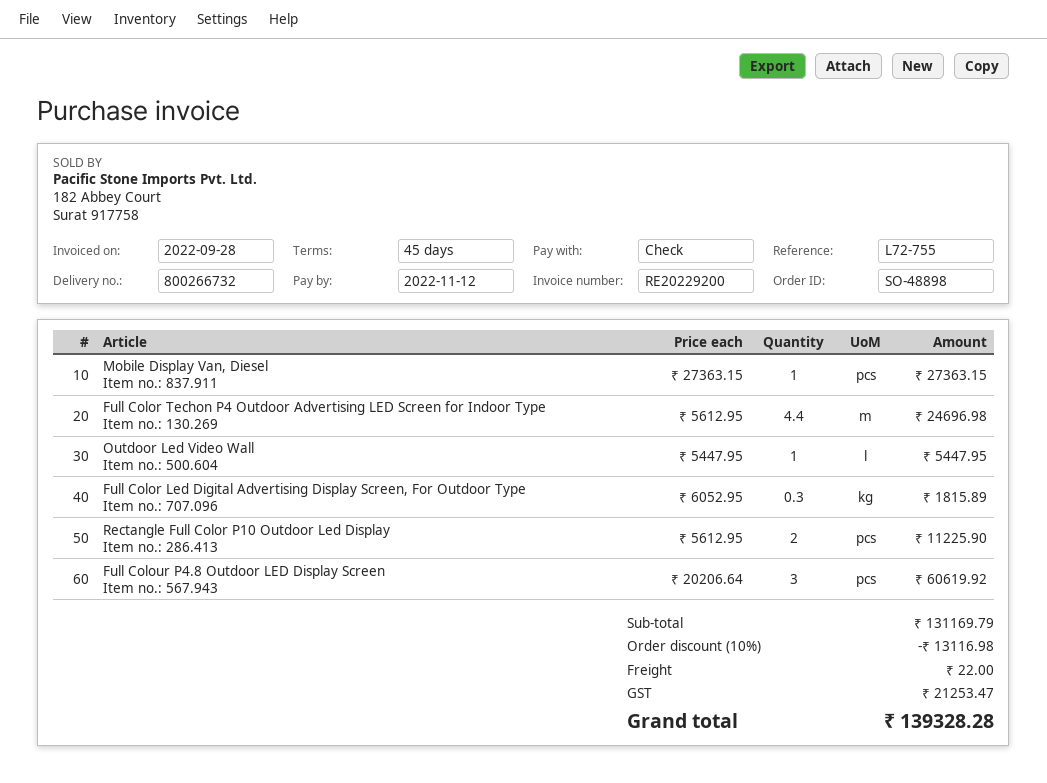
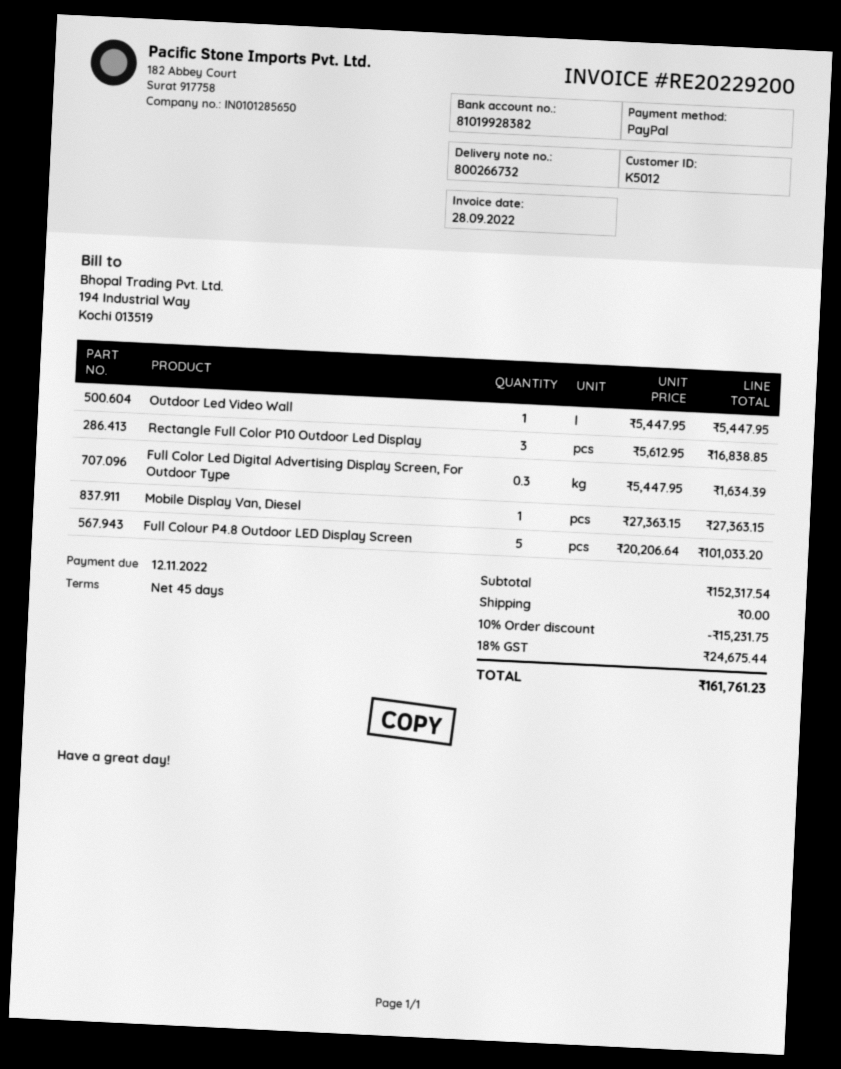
payment method: cheque -> PayPal
Full Color Techon P4 Outdoor Advertising LED Screen for Indoor Type: 4.4 x 5612.95 = 24696.98 -> none
Full Color Led Digital Advertising Display Screen, For Outdoor Type: 0.3 x 6052.95 = 1815.89 -> 0.3 x 5447.95 = 1634.39
Rectangle Full Color P10 Outdoor Led Display: 2 x 5612.95 = 11225.90 -> 3 x 5612.95 = 16838.85
Full Colour P4.8 Outdoor LED Display Screen: 3 x 20206.64 = 60619.92 -> 5 x 20206.64 = 101033.20
subtotal: 131169.79 -> 152317.54
discount: 10% = 13116.98 -> 10% = 15231.75
shipping: 22.00 -> 0.00
tax: 21253.47 -> 24675.44
total: 139328.28 -> 161761.23

